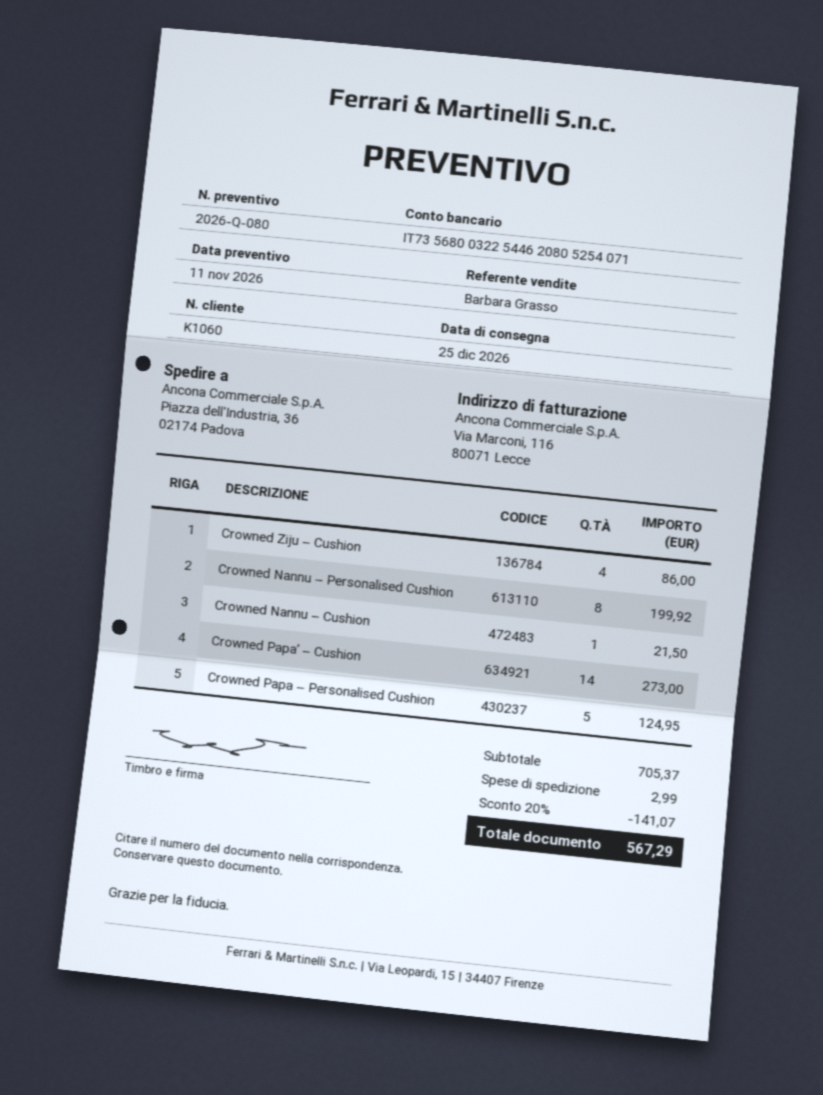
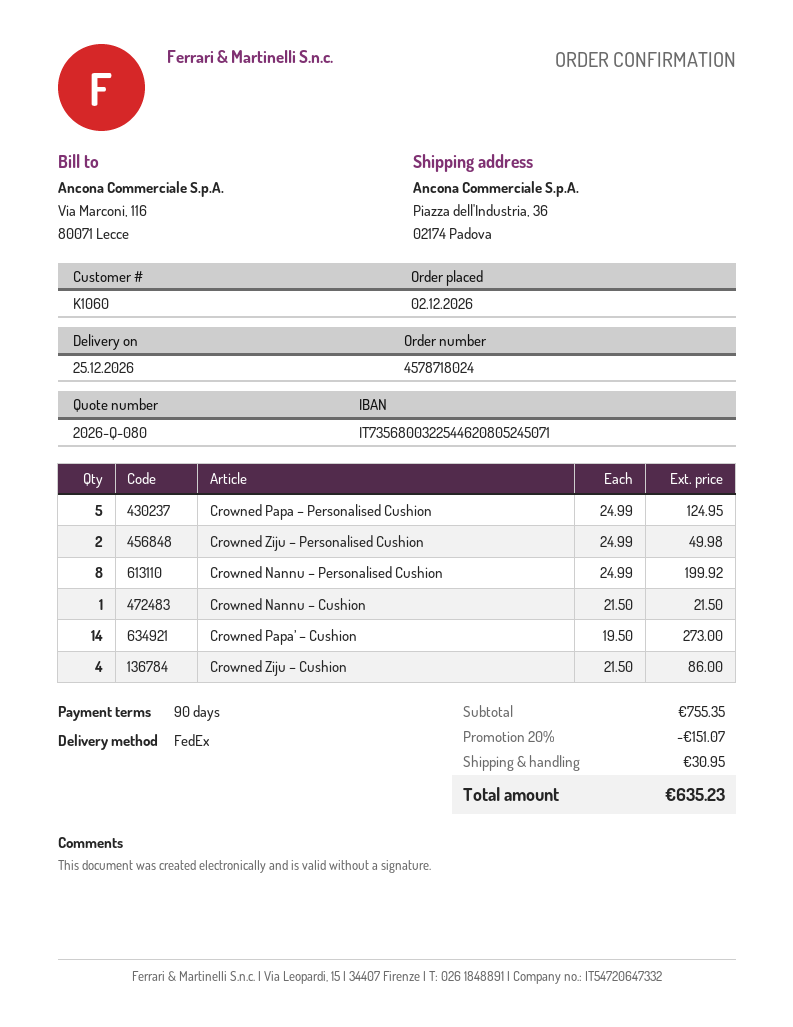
bank account: IT7356800322544620805254071 -> IT7356800322544620805245071
Crowned Ziju – Personalised Cushion: none -> 2 for 49.98
subtotal: 705.37 -> 755.35
discount: 20% = 141.07 -> 20% = 151.07
shipping: 2.99 -> 30.95
total: 567.29 -> 635.23

